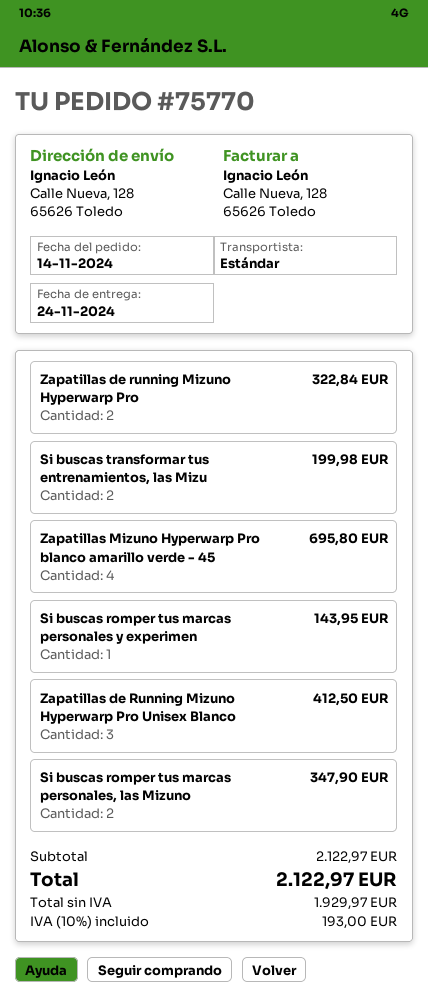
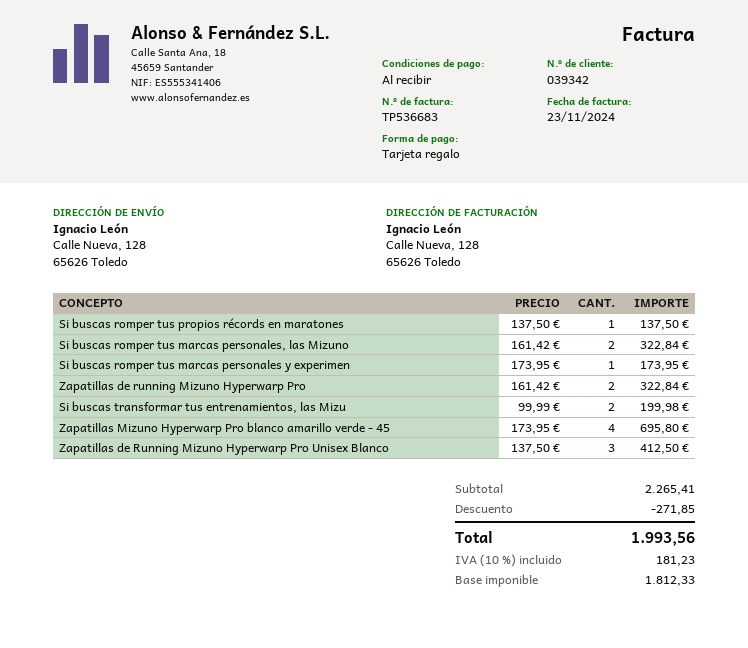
Si buscas romper tus marcas personales y experimen: 1 for 143.95 -> 1 for 173.95
Si buscas romper tus marcas personales, las Mizuno: 2 for 347.90 -> 2 for 322.84
Si buscas romper tus propios récords en maratones: none -> 1 for 137.50
subtotal: 2122.97 -> 2265.41
discount: none -> 271.85
net: 1929.97 -> 1812.33
tax: 10% = 193.00 -> 10% = 181.23
total: 2122.97 -> 1993.56

